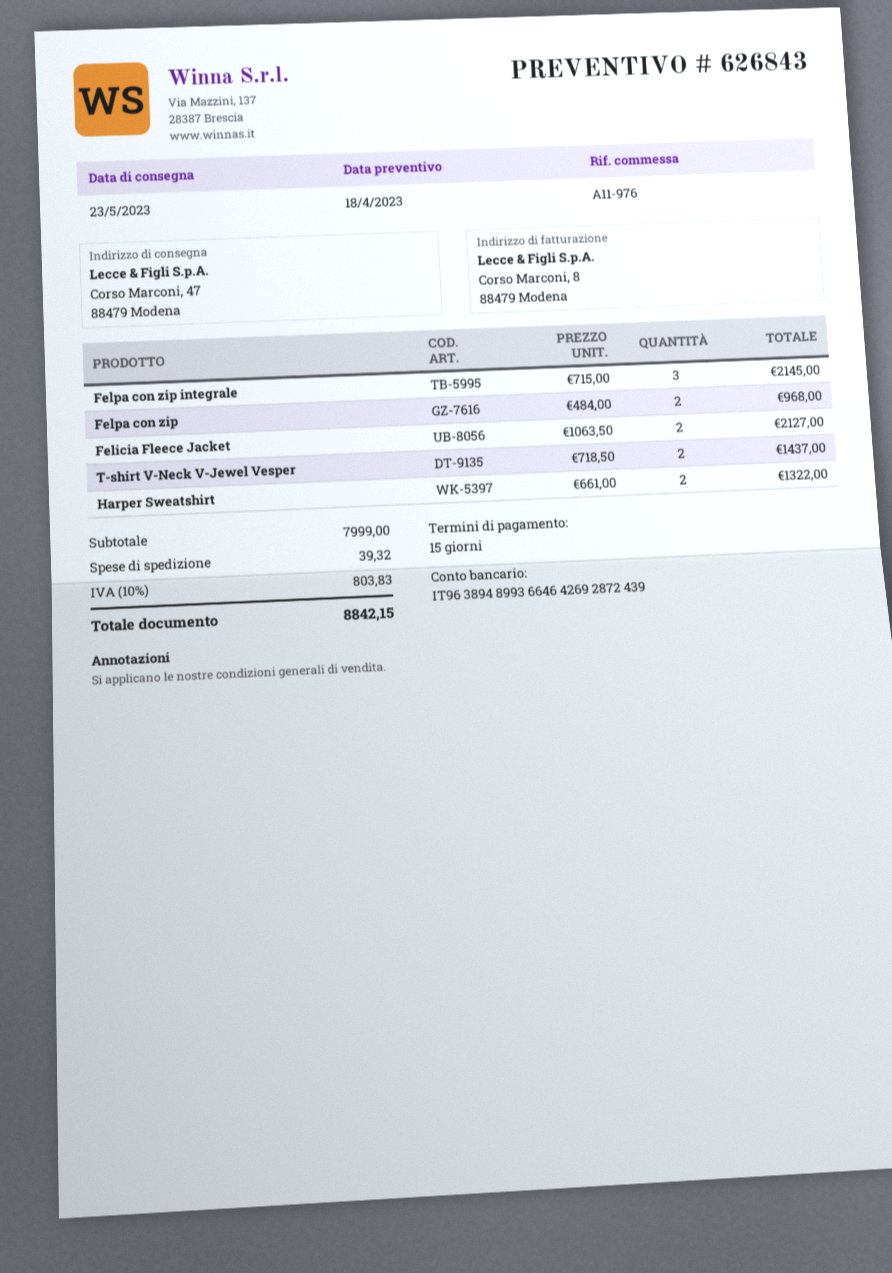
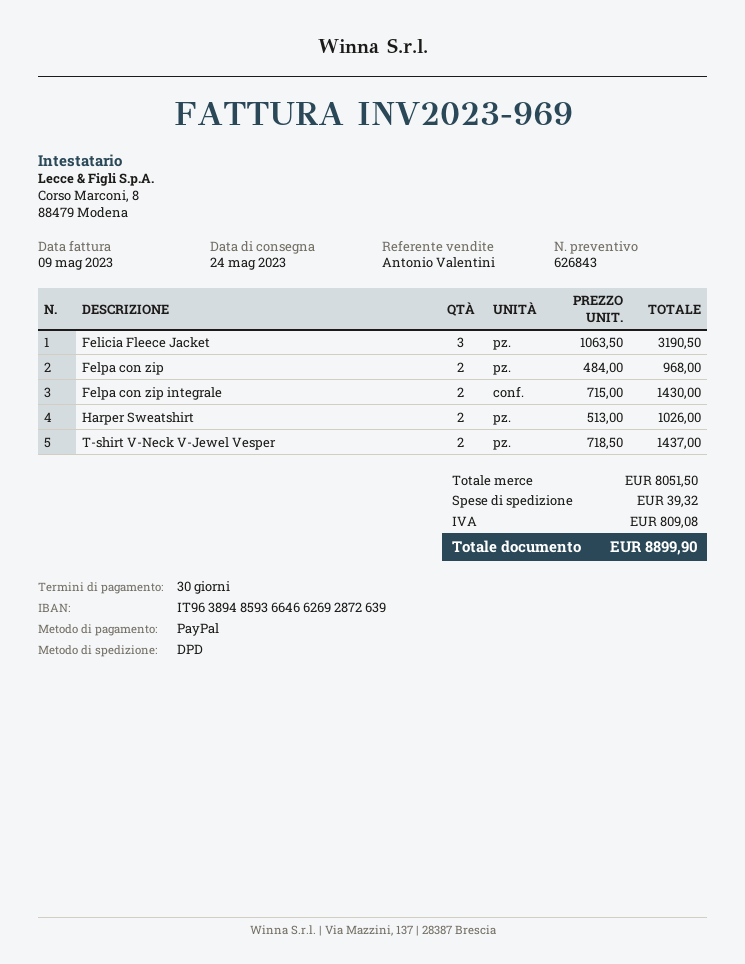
delivery date: 2023-05-23 -> 2023-05-24
payment terms: 15 days -> 30 days
bank account: IT9638948993664642692872439 -> IT9638948593664662692872639
Felpa con zip integrale: 3 x 715.00 = 2145.00 -> 2 x 715.00 = 1430.00
Felicia Fleece Jacket: 2 x 1063.50 = 2127.00 -> 3 x 1063.50 = 3190.50
Harper Sweatshirt: 2 x 661.00 = 1322.00 -> 2 x 513.00 = 1026.00
subtotal: 7999.00 -> 8051.50
tax: 803.83 -> 809.08
total: 8842.15 -> 8899.90

